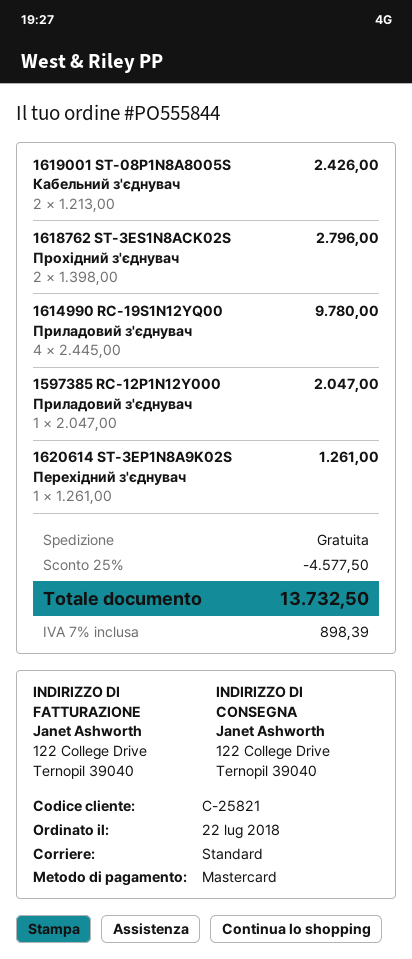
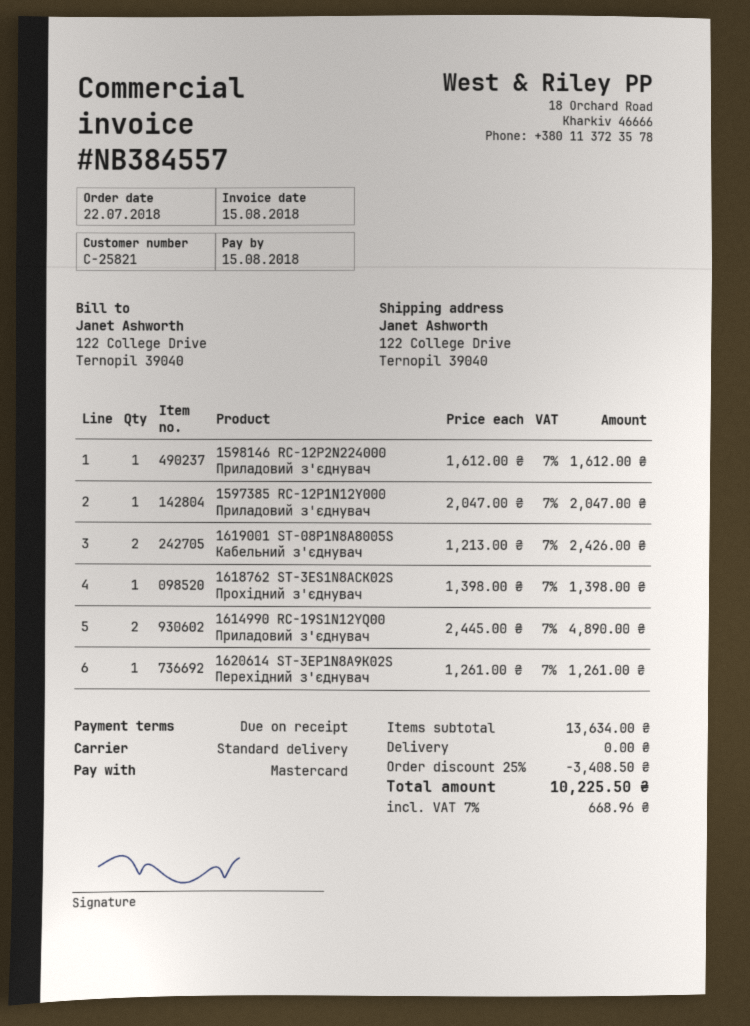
1618762 ST-3ES1N8ACK02S Прохідний з'єднувач: 2 x 1398.00 = 2796.00 -> 1 x 1398.00 = 1398.00
1614990 RC-19S1N12YQ00 Приладовий з'єднувач: 4 x 2445.00 = 9780.00 -> 2 x 2445.00 = 4890.00
1598146 RC-12P2N224000 Приладовий з'єднувач: none -> 1 x 1612.00 = 1612.00
discount: 25% = 4577.50 -> 25% = 3408.50
tax: 7% = 898.39 -> 7% = 668.96
total: 13732.50 -> 10225.50

